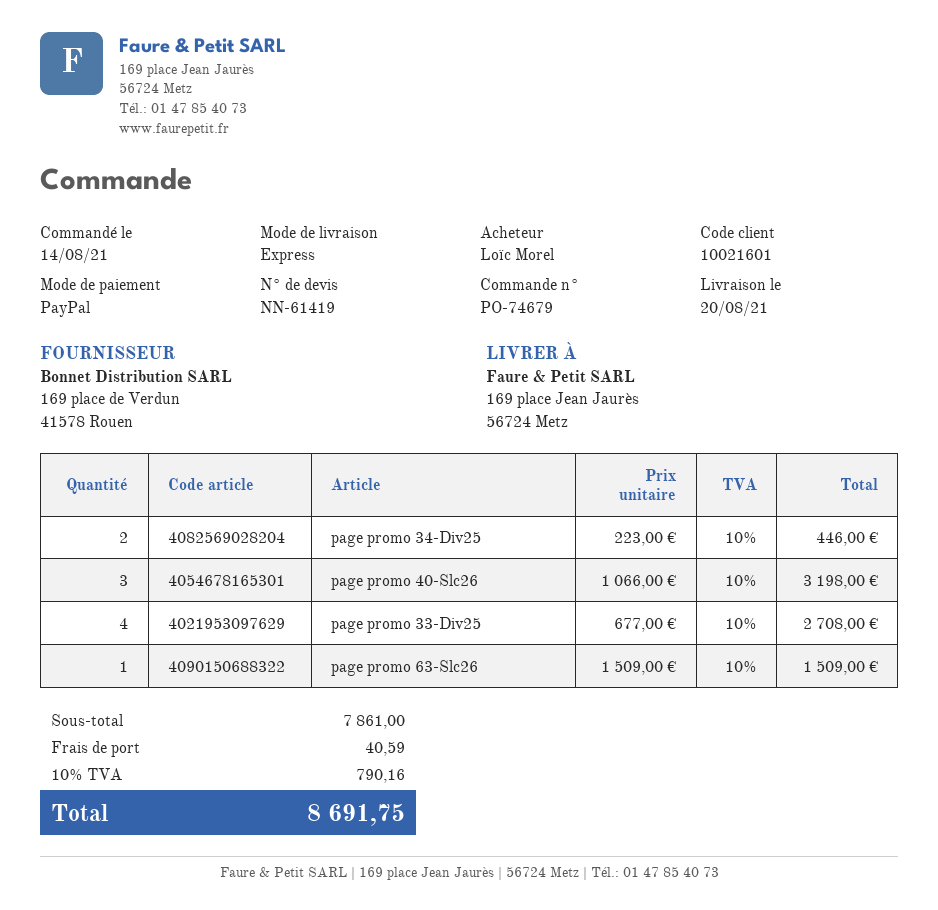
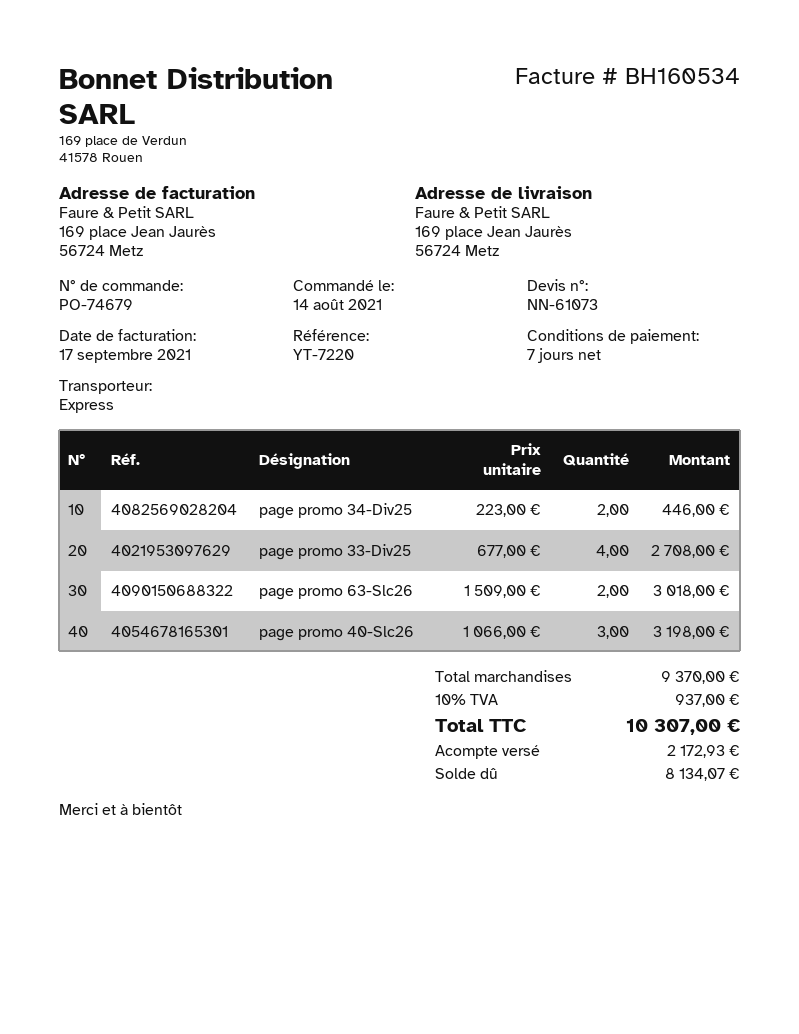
quote number: NN-61419 -> NN-61073
page promo 63-Slc26: 1 x 1509.00 = 1509.00 -> 2 x 1509.00 = 3018.00
subtotal: 7861.00 -> 9370.00
shipping: 40.59 -> none
tax: 10% = 790.16 -> 10% = 937.00
total: 8691.75 -> 10307.00

